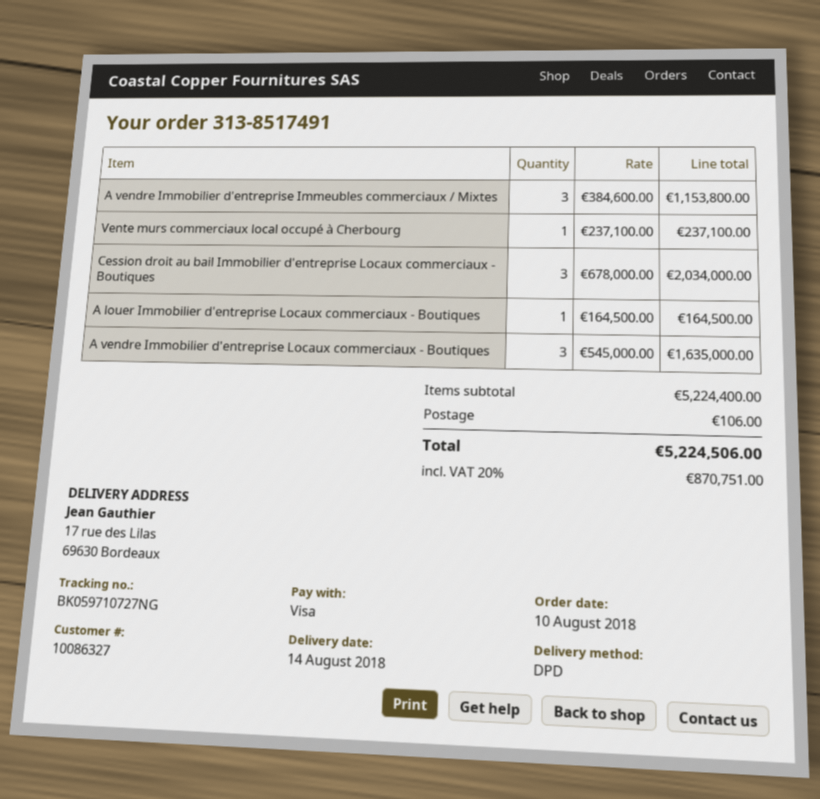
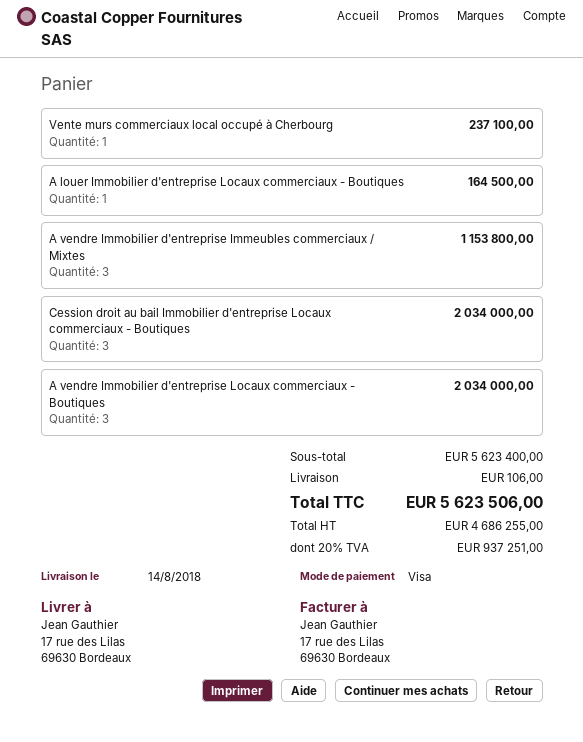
A vendre Immobilier d'entreprise Locaux commerciaux - Boutiques: 3 for 1635000.00 -> 3 for 2034000.00
subtotal: 5224400.00 -> 5623400.00
tax: 20% = 870751.00 -> 20% = 937251.00
total: 5224506.00 -> 5623506.00

